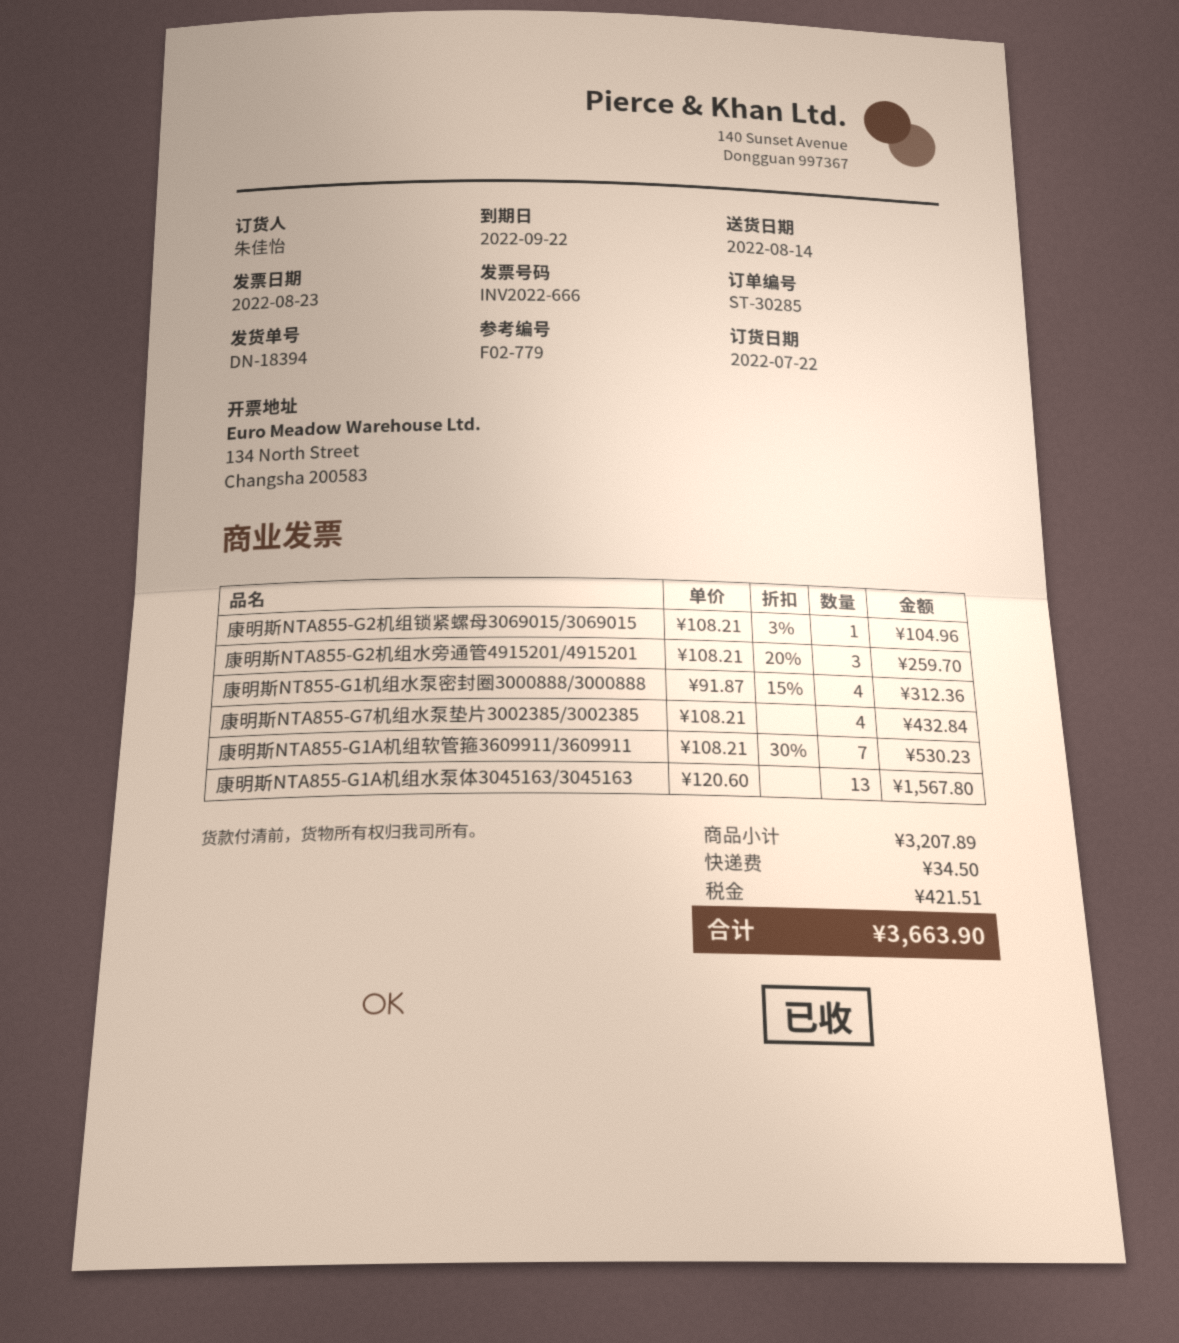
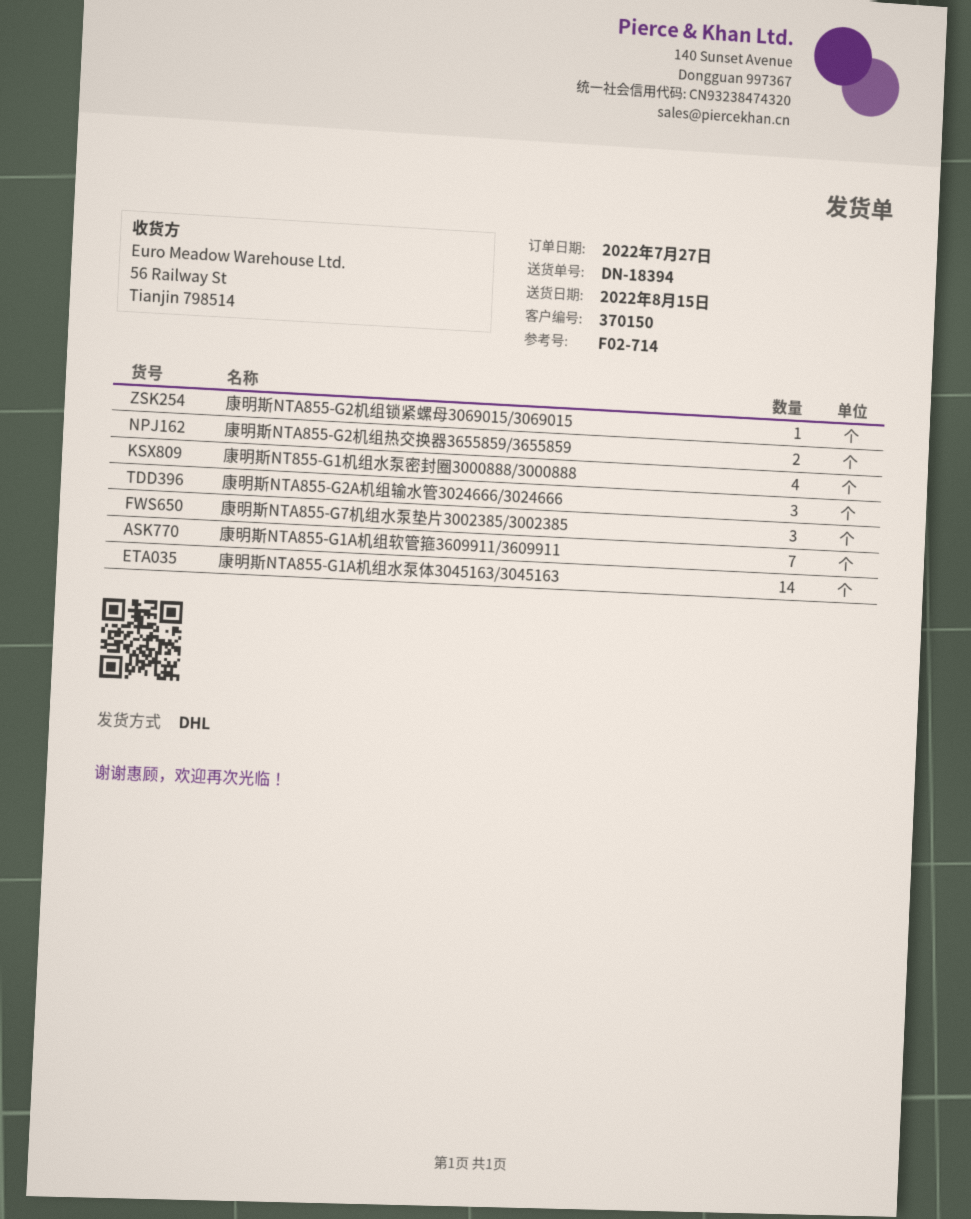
order date: 2022-07-22 -> 2022-07-27
delivery date: 2022-08-14 -> 2022-08-15
reference: F02-779 -> F02-714
康明斯NTA855-G2机组水旁通管4915201/4915201: 3 -> none
康明斯NTA855-G7机组水泵垫片3002385/3002385: 4 -> 3
康明斯NTA855-G1A机组水泵体3045163/3045163: 13 -> 14
康明斯NTA855-G2机组热交换器3655859/3655859: none -> 2
康明斯NTA855-G2A机组输水管3024666/3024666: none -> 3

